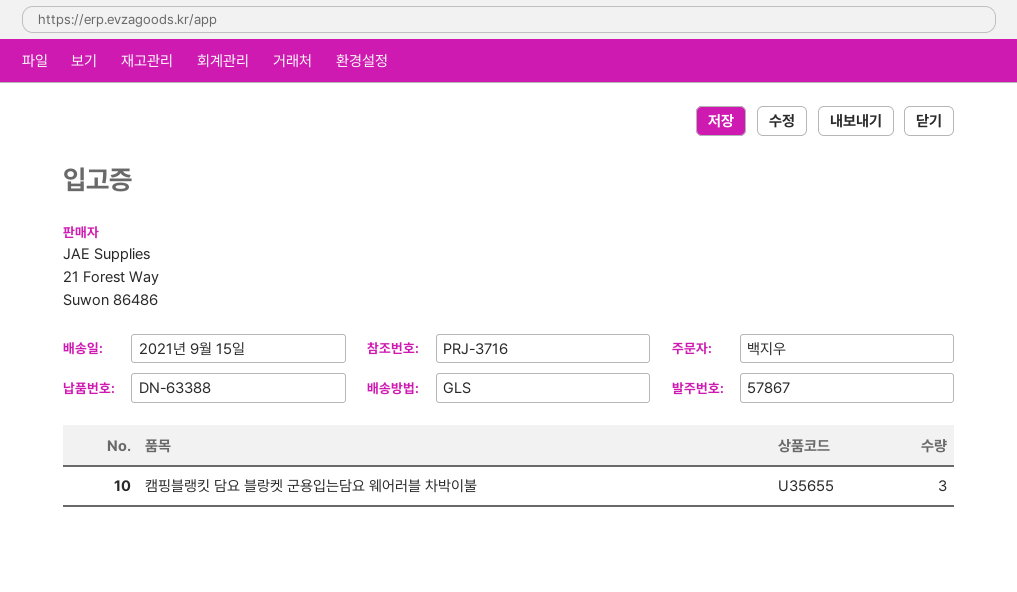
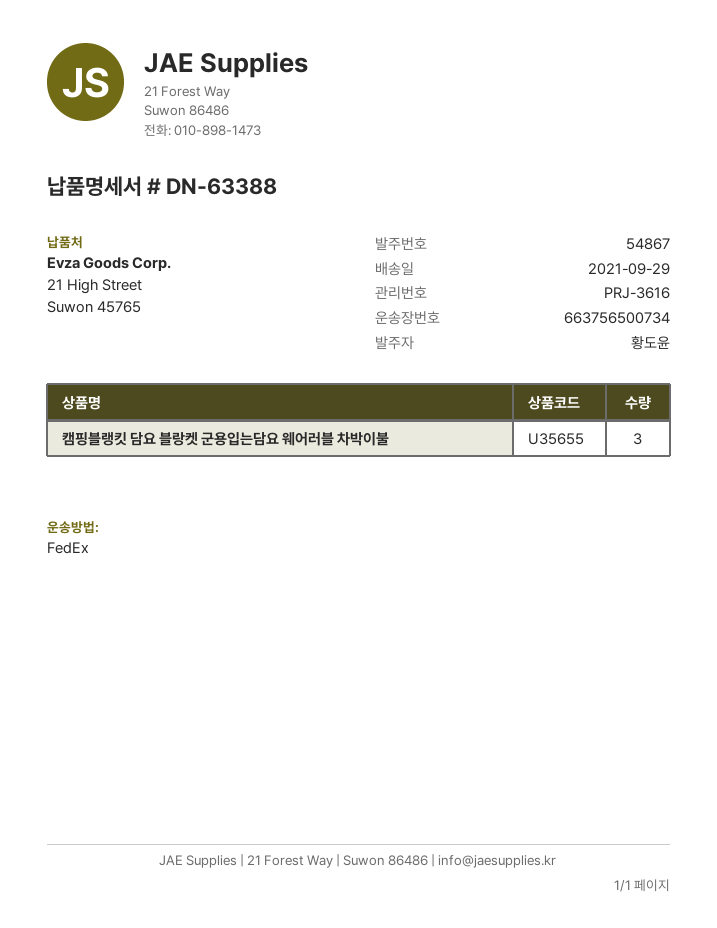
order number: 57867 -> 54867
delivery date: 2021-09-15 -> 2021-09-29
reference: PRJ-3716 -> PRJ-3616
ordered by: 백지우 -> 황도윤
shipping method: GLS -> FedEx

